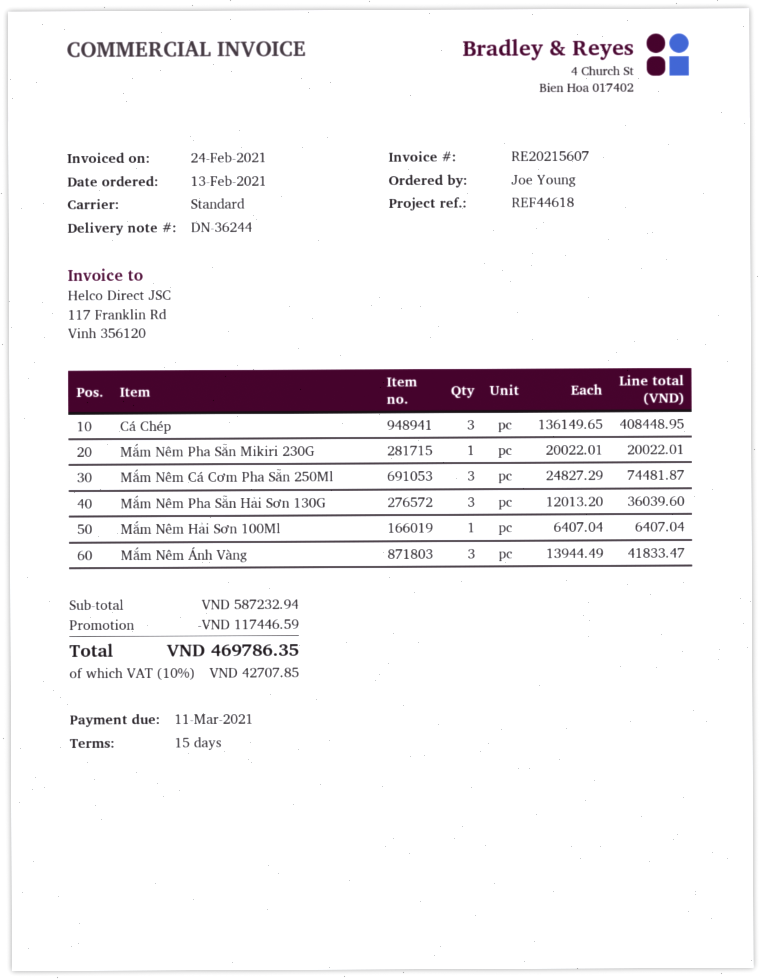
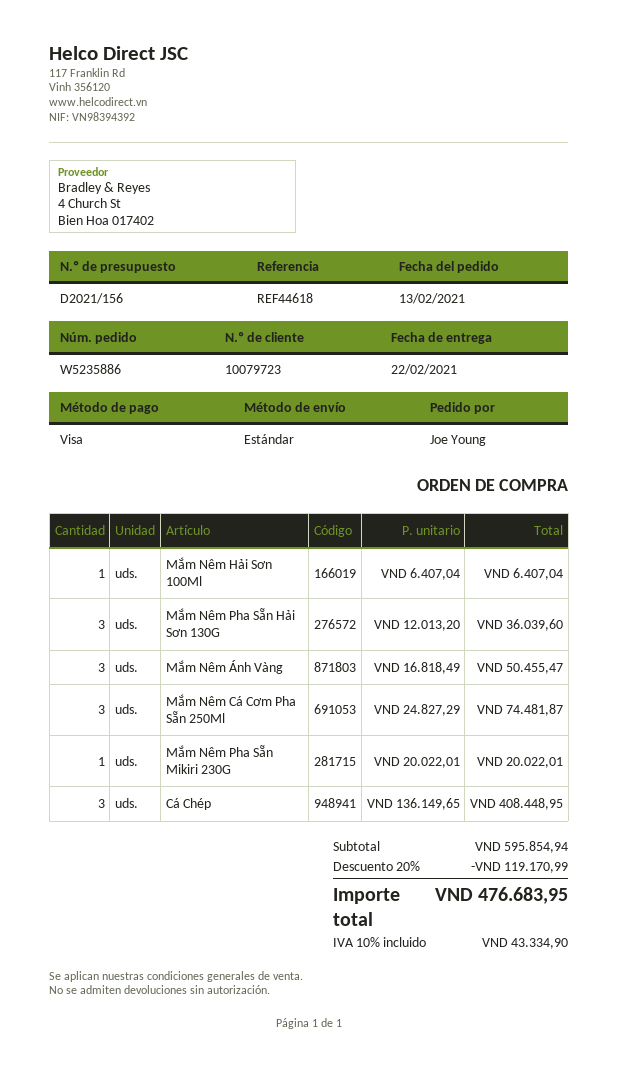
Mắm Nêm Ánh Vàng: 3 x 13944.49 = 41833.47 -> 3 x 16818.49 = 50455.47
subtotal: 587232.94 -> 595854.94
discount: 117446.59 -> 119170.99
tax: 10% = 42707.85 -> 10% = 43334.90
total: 469786.35 -> 476683.95

